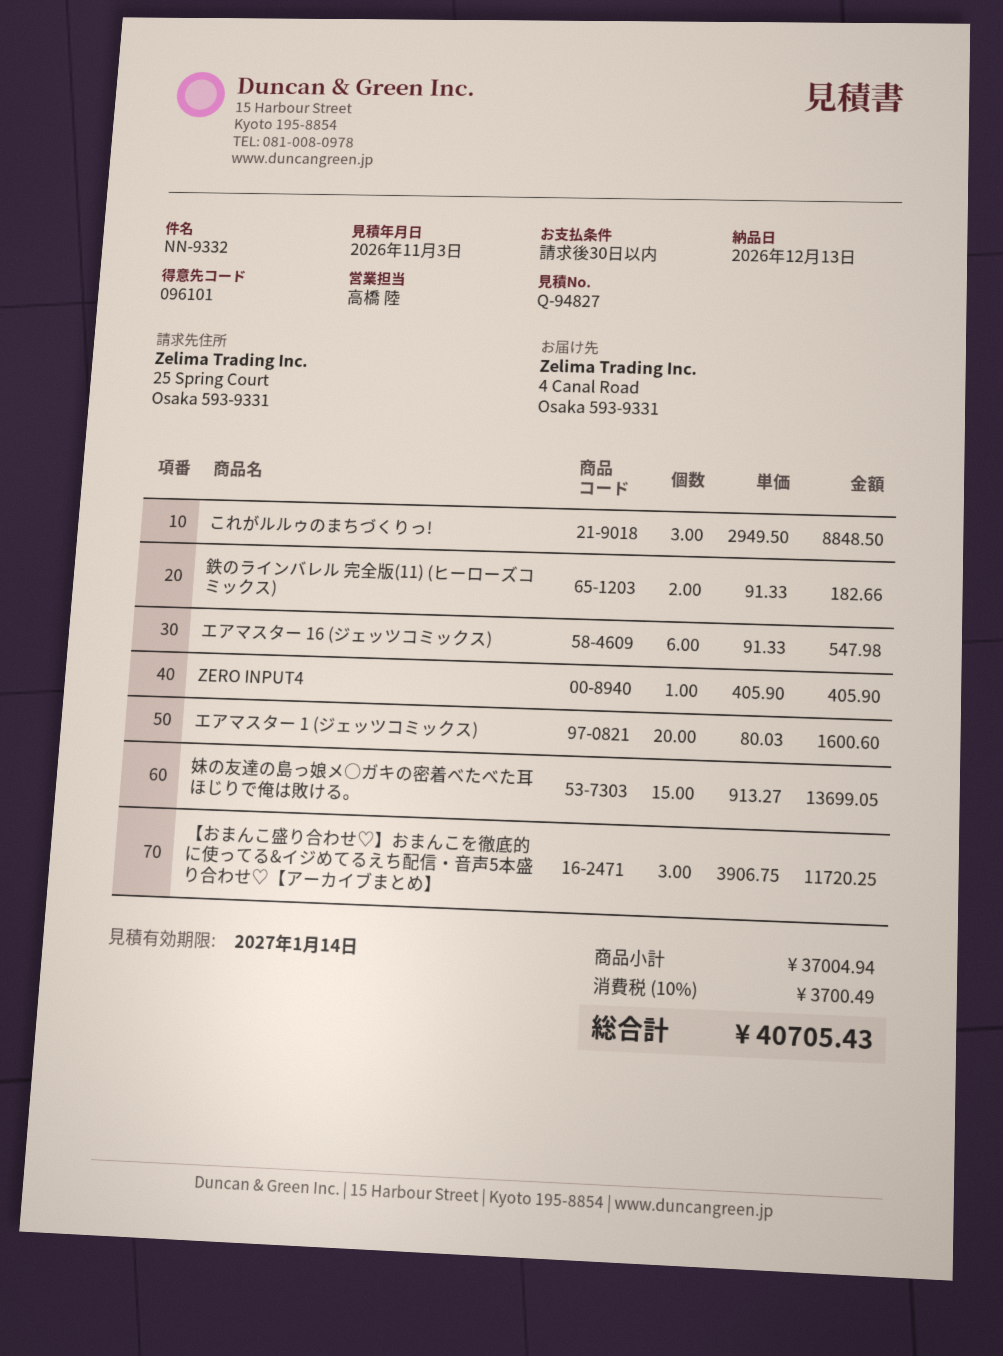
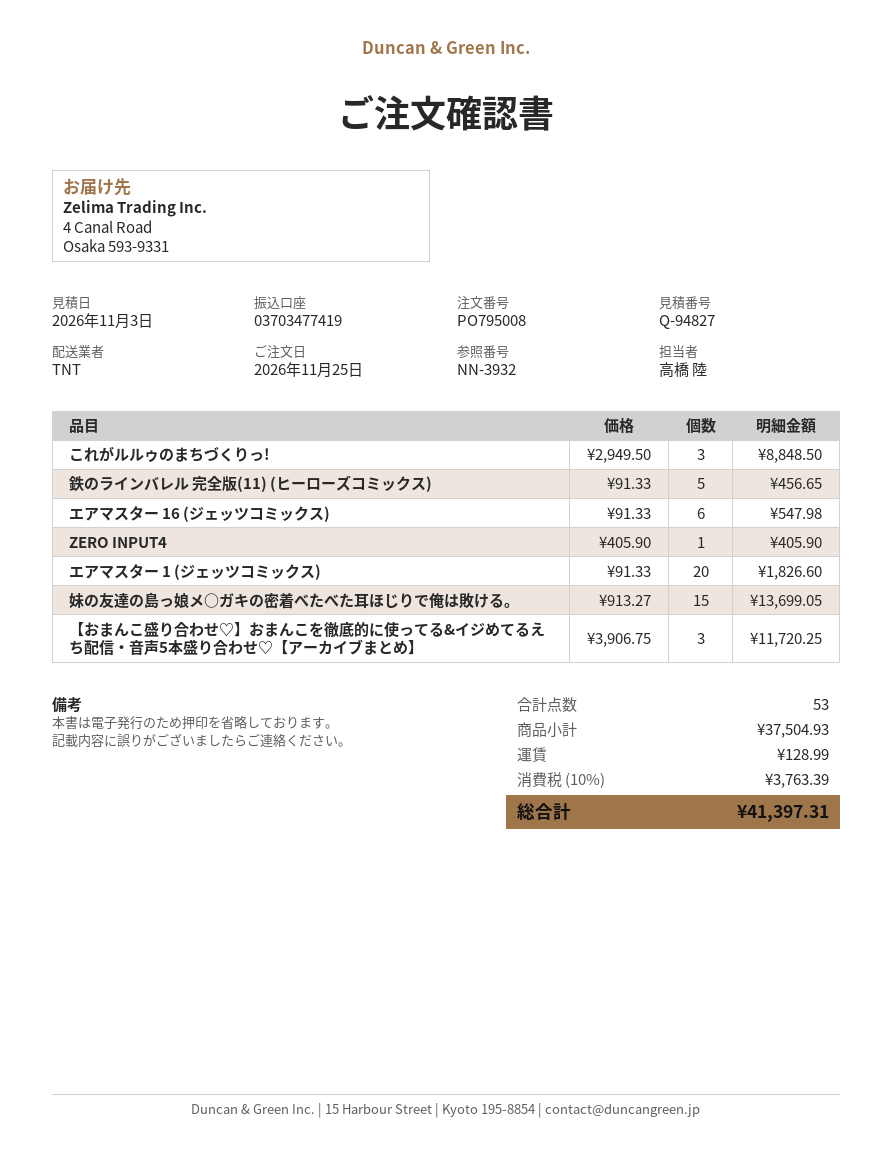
reference: NN-9332 -> NN-3932
鉄のラインバレル 完全版(11) (ヒーローズコミックス): 2 x 91.33 = 182.66 -> 5 x 91.33 = 456.65
エアマスター 1 (ジェッツコミックス): 20 x 80.03 = 1600.60 -> 20 x 91.33 = 1826.60
subtotal: 37004.94 -> 37504.93
shipping: none -> 128.99
tax: 10% = 3700.49 -> 10% = 3763.39
total: 40705.43 -> 41397.31

